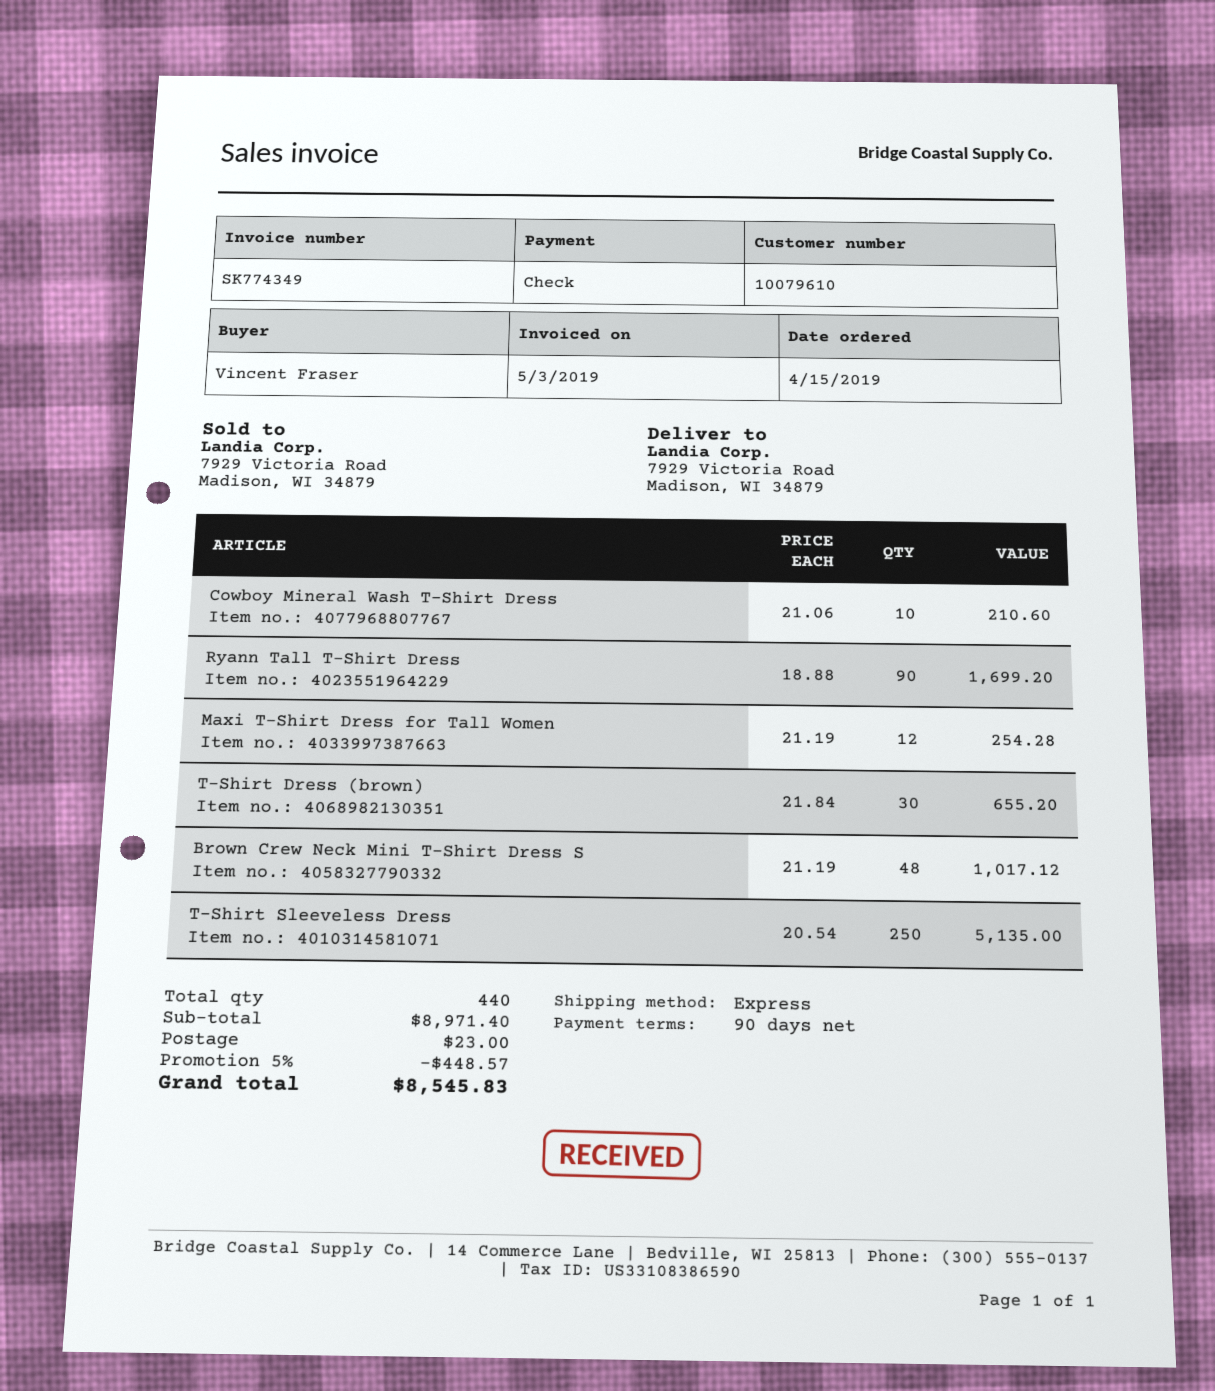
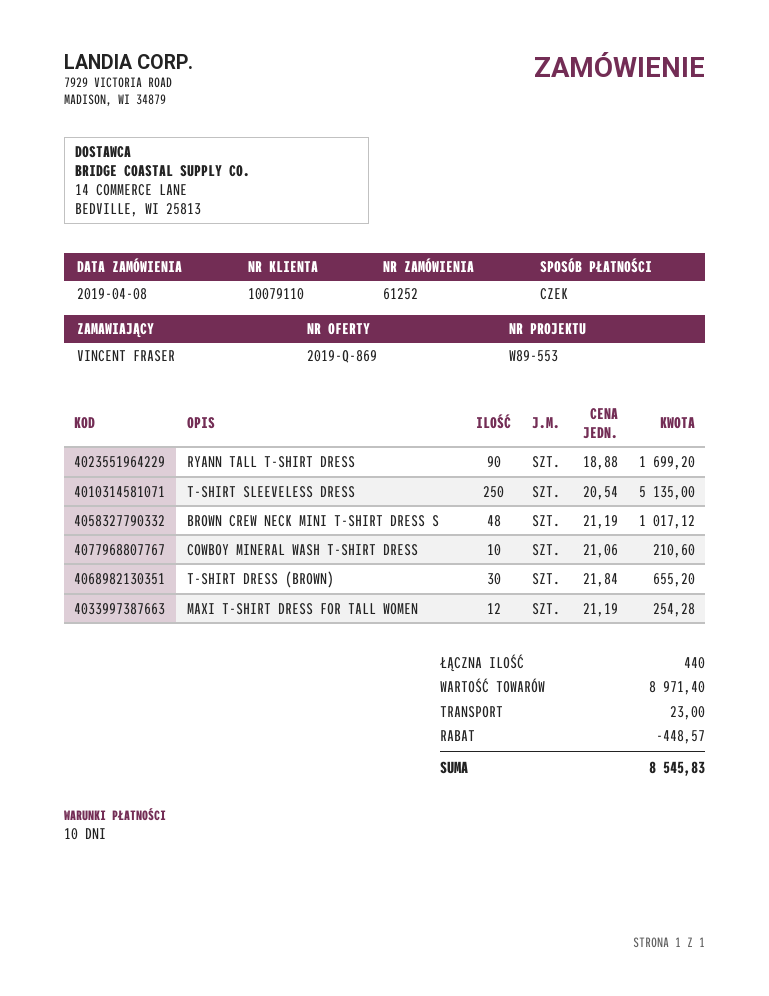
order date: 2019-04-15 -> 2019-04-08
payment terms: 90 days -> 10 days
customer number: 10079610 -> 10079110

